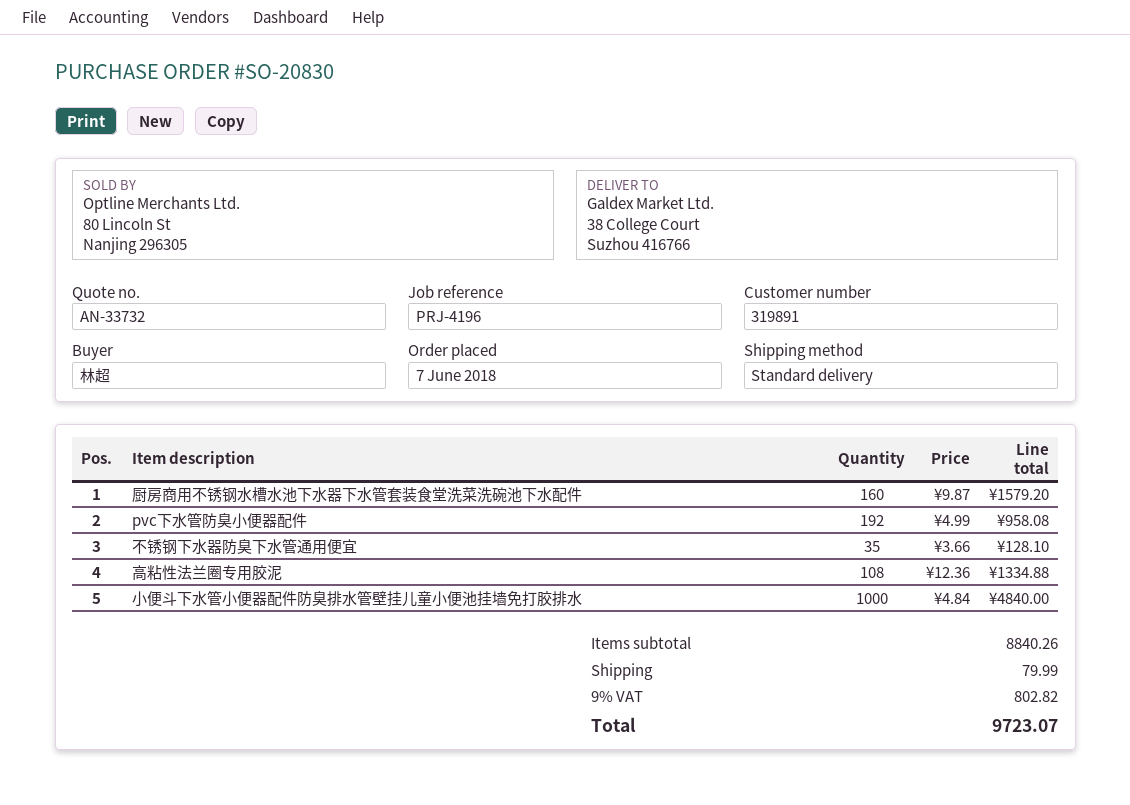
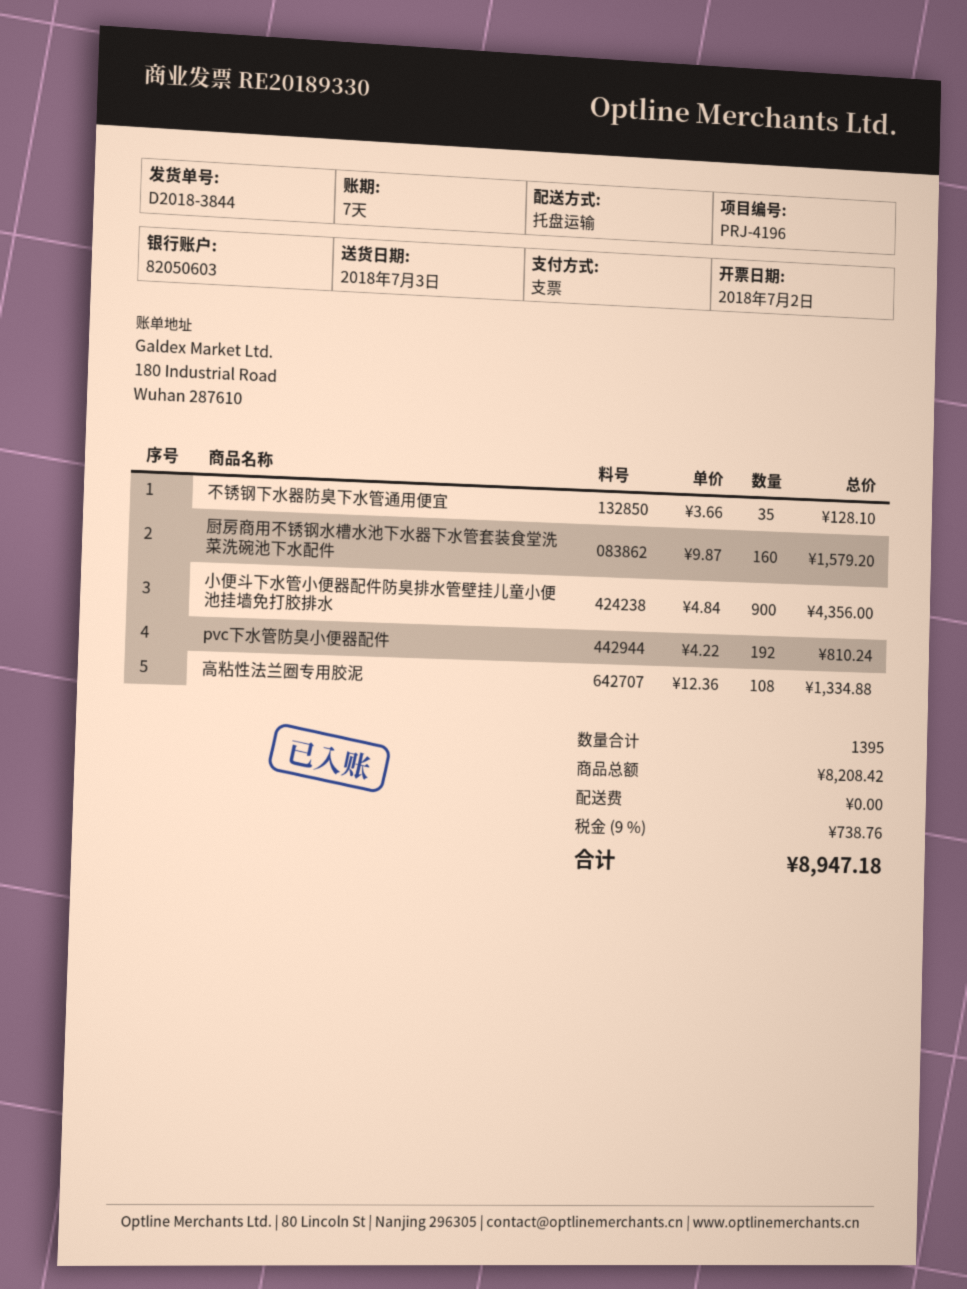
shipping method: standard -> pallet freight
pvc下水管防臭小便器配件: 192 x 4.99 = 958.08 -> 192 x 4.22 = 810.24
小便斗下水管小便器配件防臭排水管壁挂儿童小便池挂墙免打胶排水: 1000 x 4.84 = 4840.00 -> 900 x 4.84 = 4356.00
subtotal: 8840.26 -> 8208.42
shipping: 79.99 -> 0.00
tax: 9% = 802.82 -> 9% = 738.76
total: 9723.07 -> 8947.18

